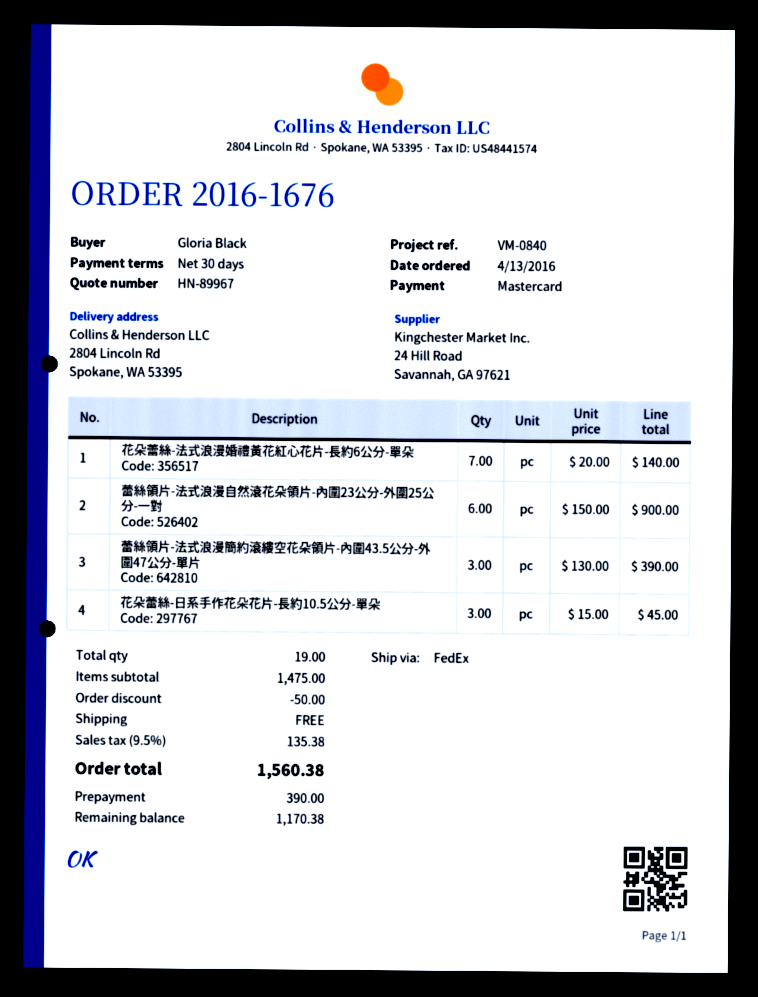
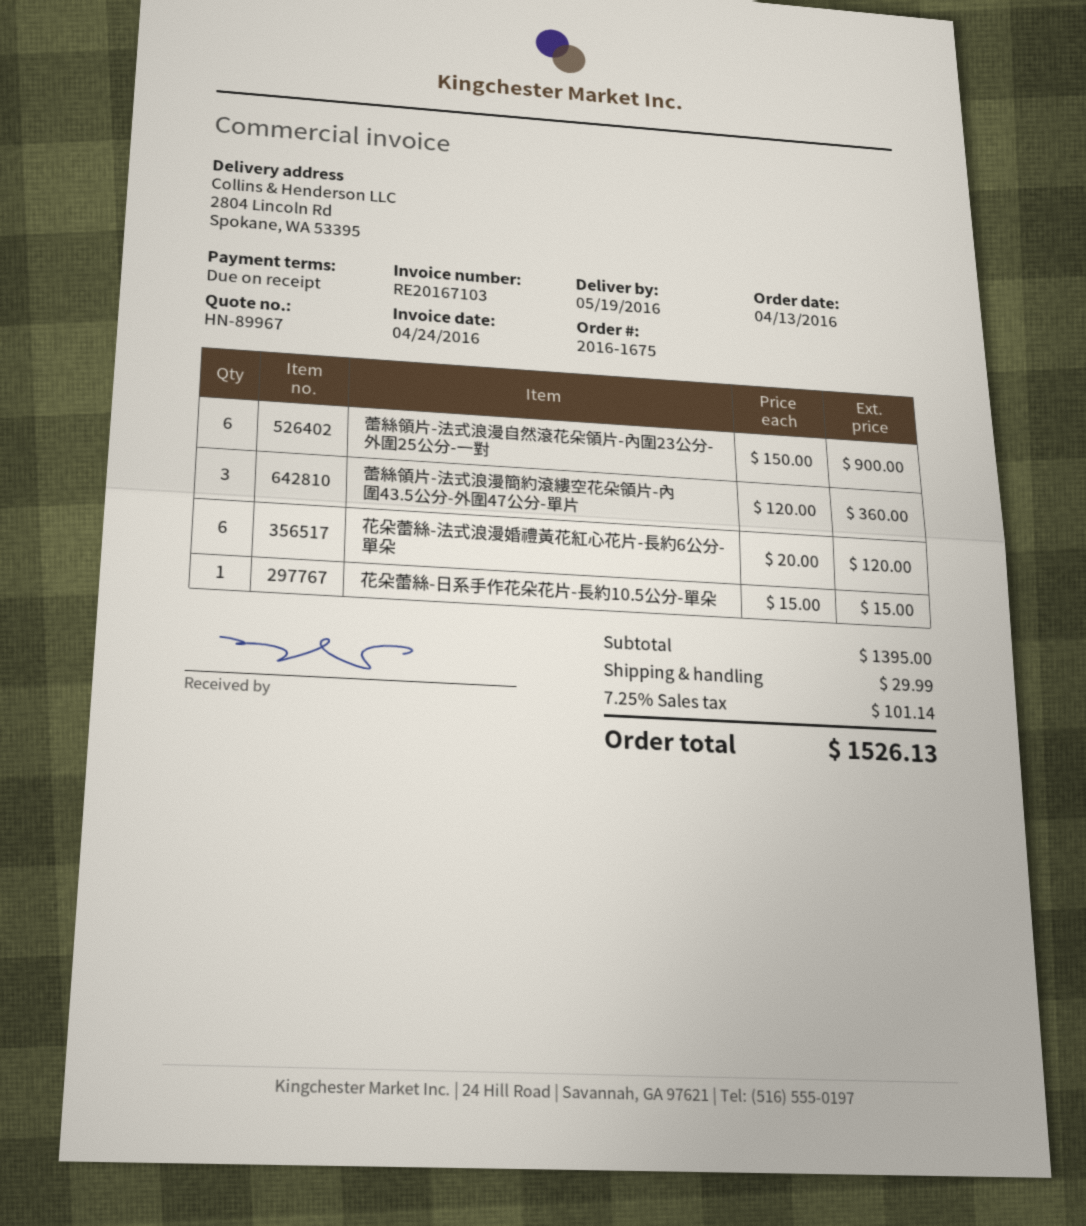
order number: 2016-1676 -> 2016-1675
payment terms: 30 days -> on receipt
花朵蕾絲-法式浪漫婚禮黃花紅心花片-長約6公分-單朵: 7 x 20.00 = 140.00 -> 6 x 20.00 = 120.00
蕾絲領片-法式浪漫簡約滾縷空花朵領片-內圍43.5公分-外圍47公分-單片: 3 x 130.00 = 390.00 -> 3 x 120.00 = 360.00
花朵蕾絲-日系手作花朵花片-長約10.5公分-單朵: 3 x 15.00 = 45.00 -> 1 x 15.00 = 15.00
subtotal: 1475.00 -> 1395.00
discount: 50.00 -> none
shipping: 0.00 -> 29.99
tax: 9.5% = 135.38 -> 7.25% = 101.14
total: 1560.38 -> 1526.13

